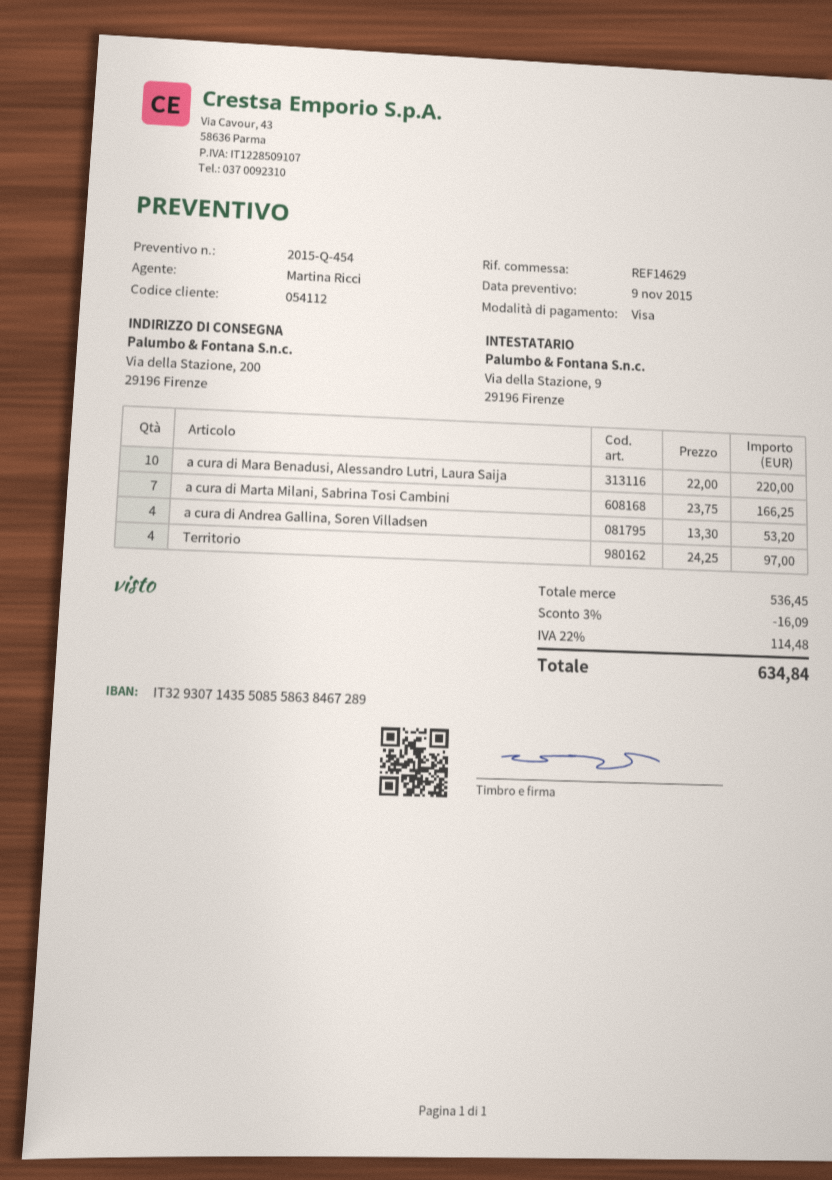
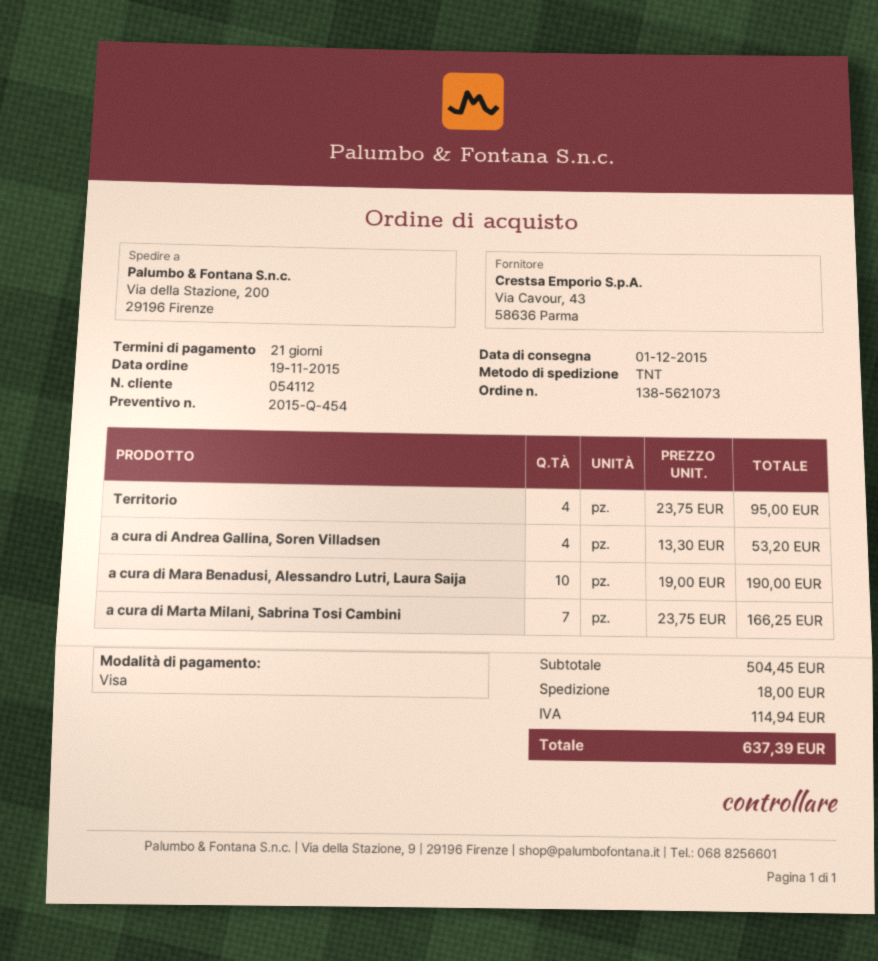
a cura di Mara Benadusi, Alessandro Lutri, Laura Saija: 10 x 22.00 = 220.00 -> 10 x 19.00 = 190.00
Territorio: 4 x 24.25 = 97.00 -> 4 x 23.75 = 95.00
subtotal: 536.45 -> 504.45
discount: 3% = 16.09 -> none
shipping: none -> 18.00
tax: 114.48 -> 114.94
total: 634.84 -> 637.39

